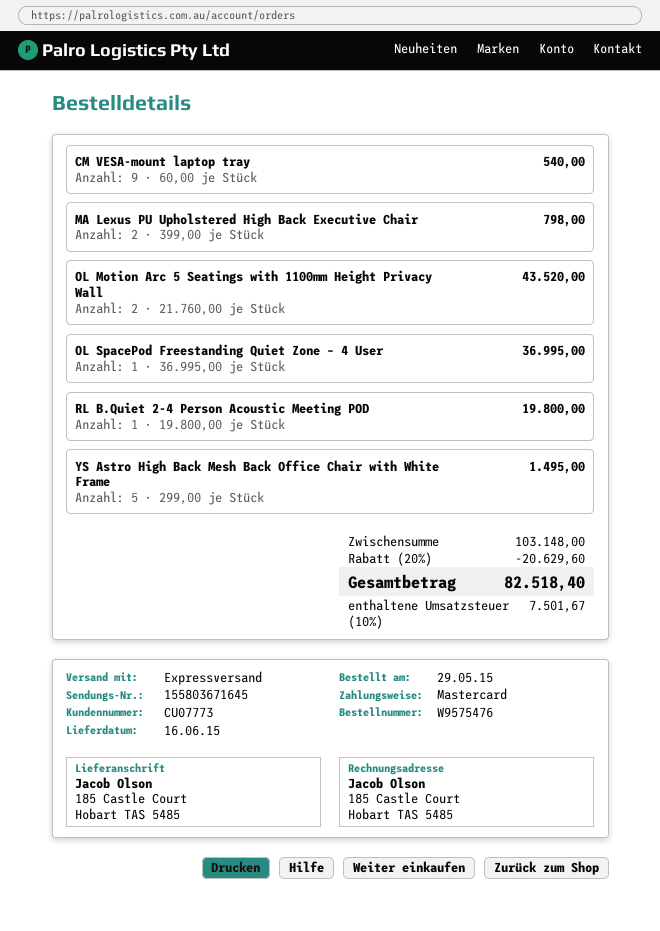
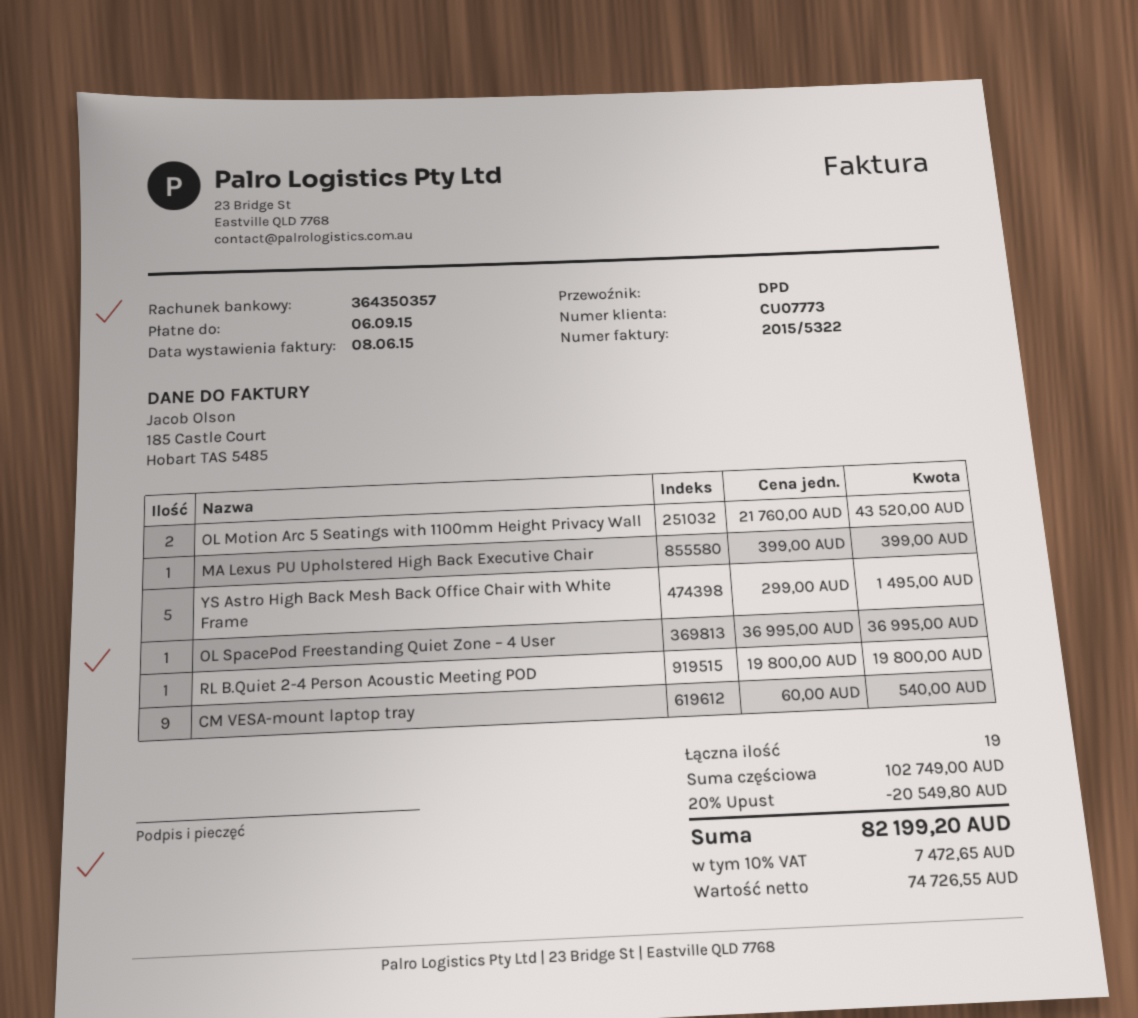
shipping method: express -> DPD
MA Lexus PU Upholstered High Back Executive Chair: 2 x 399.00 = 798.00 -> 1 x 399.00 = 399.00
subtotal: 103148.00 -> 102749.00
discount: 20% = 20629.60 -> 20% = 20549.80
tax: 10% = 7501.67 -> 10% = 7472.65
total: 82518.40 -> 82199.20

